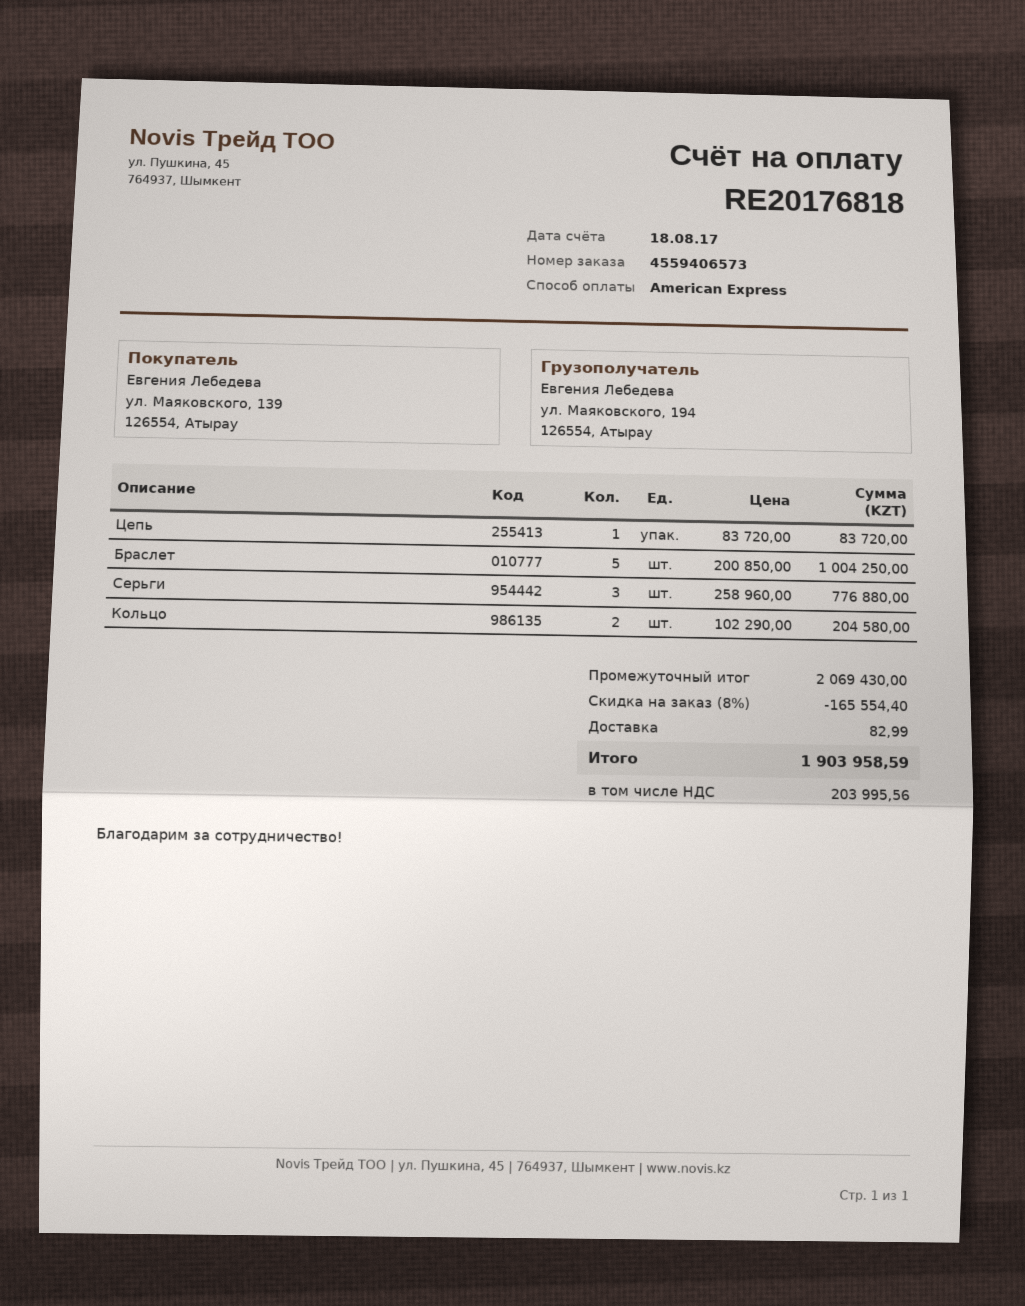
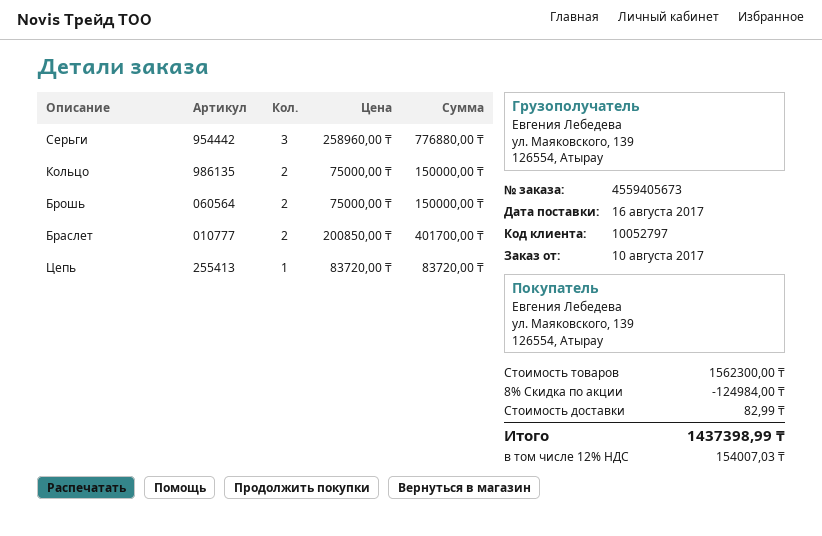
order number: 4559406573 -> 4559405673
ship to: ул. Маяковского, 194, 126554, Атырау -> ул. Маяковского, 139, 126554, Атырау
Браслет: 5 x 200850.00 = 1004250.00 -> 2 x 200850.00 = 401700.00
Кольцо: 2 x 102290.00 = 204580.00 -> 2 x 75000.00 = 150000.00
Брошь: none -> 2 x 75000.00 = 150000.00
subtotal: 2069430.00 -> 1562300.00
discount: 8% = 165554.40 -> 8% = 124984.00
tax: 203995.56 -> 154007.03
total: 1903958.59 -> 1437398.99

